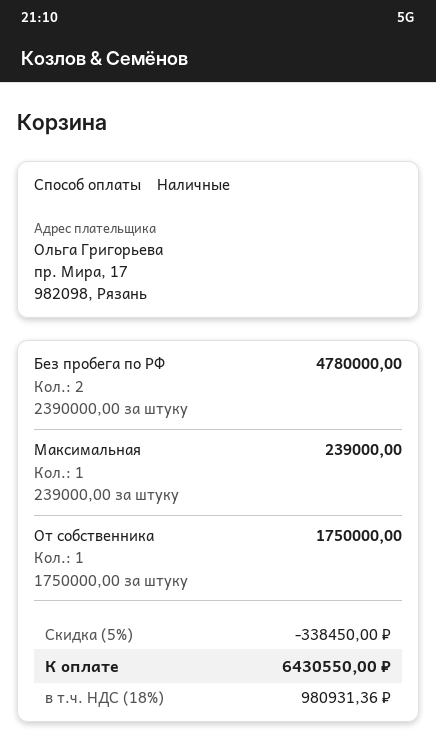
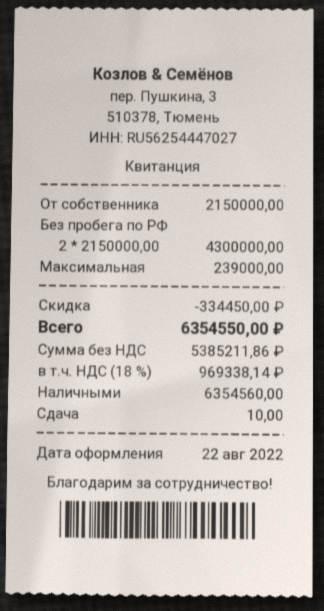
Без пробега по РФ: 2 x 2390000.00 = 4780000.00 -> 2 x 2150000.00 = 4300000.00
От собственника: 1 x 1750000.00 = 1750000.00 -> 1 x 2150000.00 = 2150000.00
discount: 338450.00 -> 334450.00
tax: 18% = 980931.36 -> 18% = 969338.14
total: 6430550.00 -> 6354550.00

